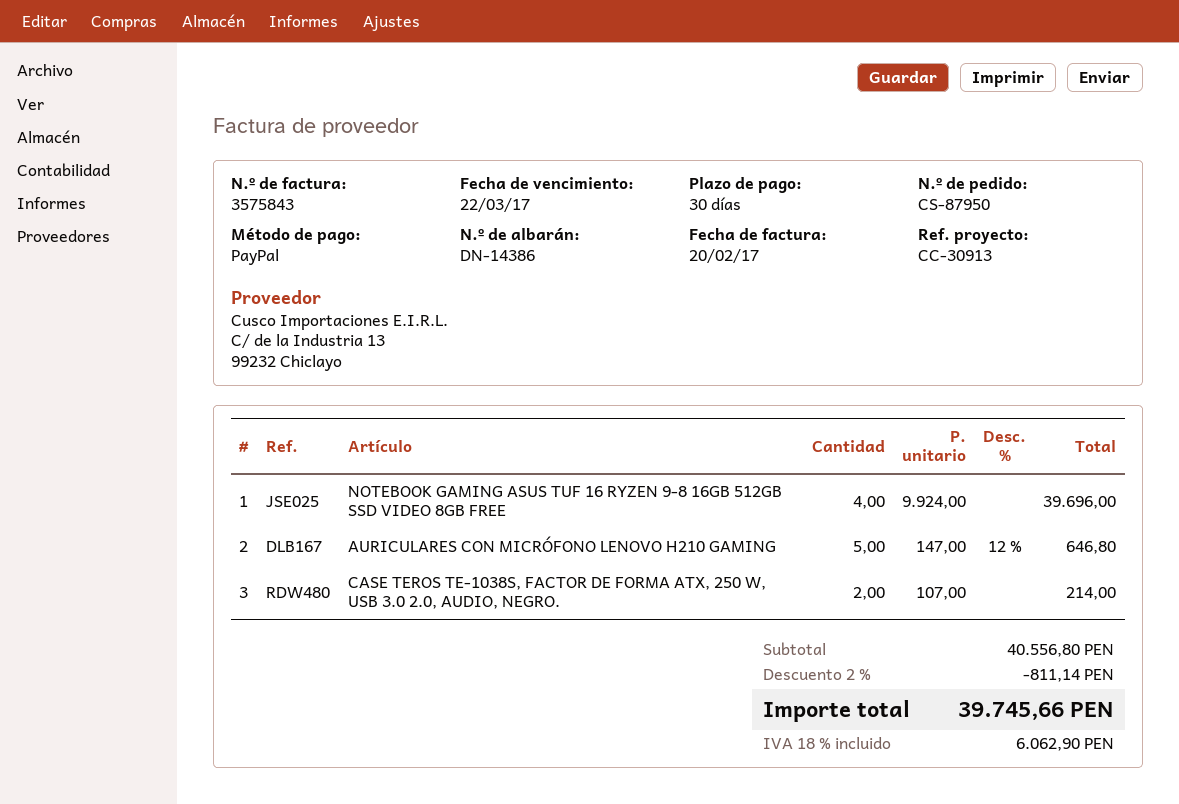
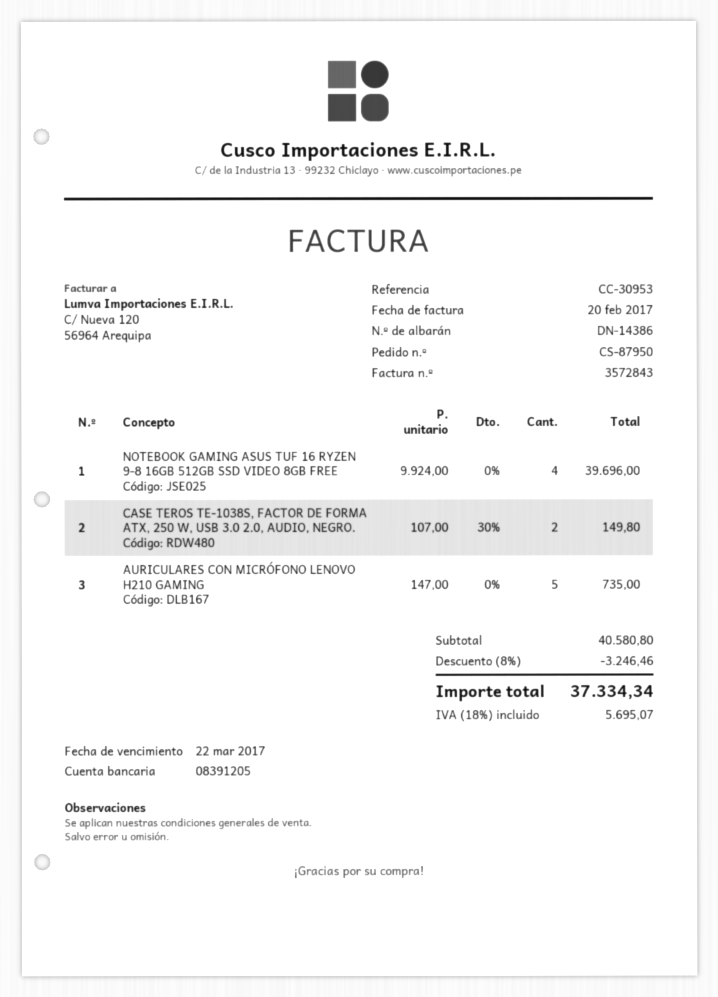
invoice number: 3575843 -> 3572843
reference: CC-30913 -> CC-30953
AURICULARES CON MICRÓFONO LENOVO H210 GAMING: 5 x 147.00 - 12% = 646.80 -> 5 x 147.00 = 735.00
CASE TEROS TE-1038S, FACTOR DE FORMA ATX, 250 W, USB 3.0 2.0, AUDIO, NEGRO.: 2 x 107.00 = 214.00 -> 2 x 107.00 - 30% = 149.80
subtotal: 40556.80 -> 40580.80
discount: 2% = 811.14 -> 8% = 3246.46
tax: 18% = 6062.90 -> 18% = 5695.07
total: 39745.66 -> 37334.34

